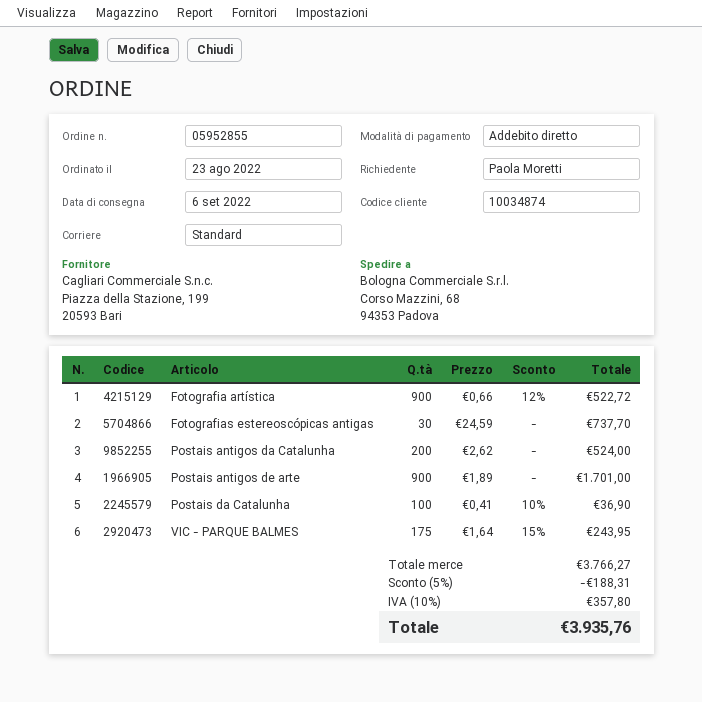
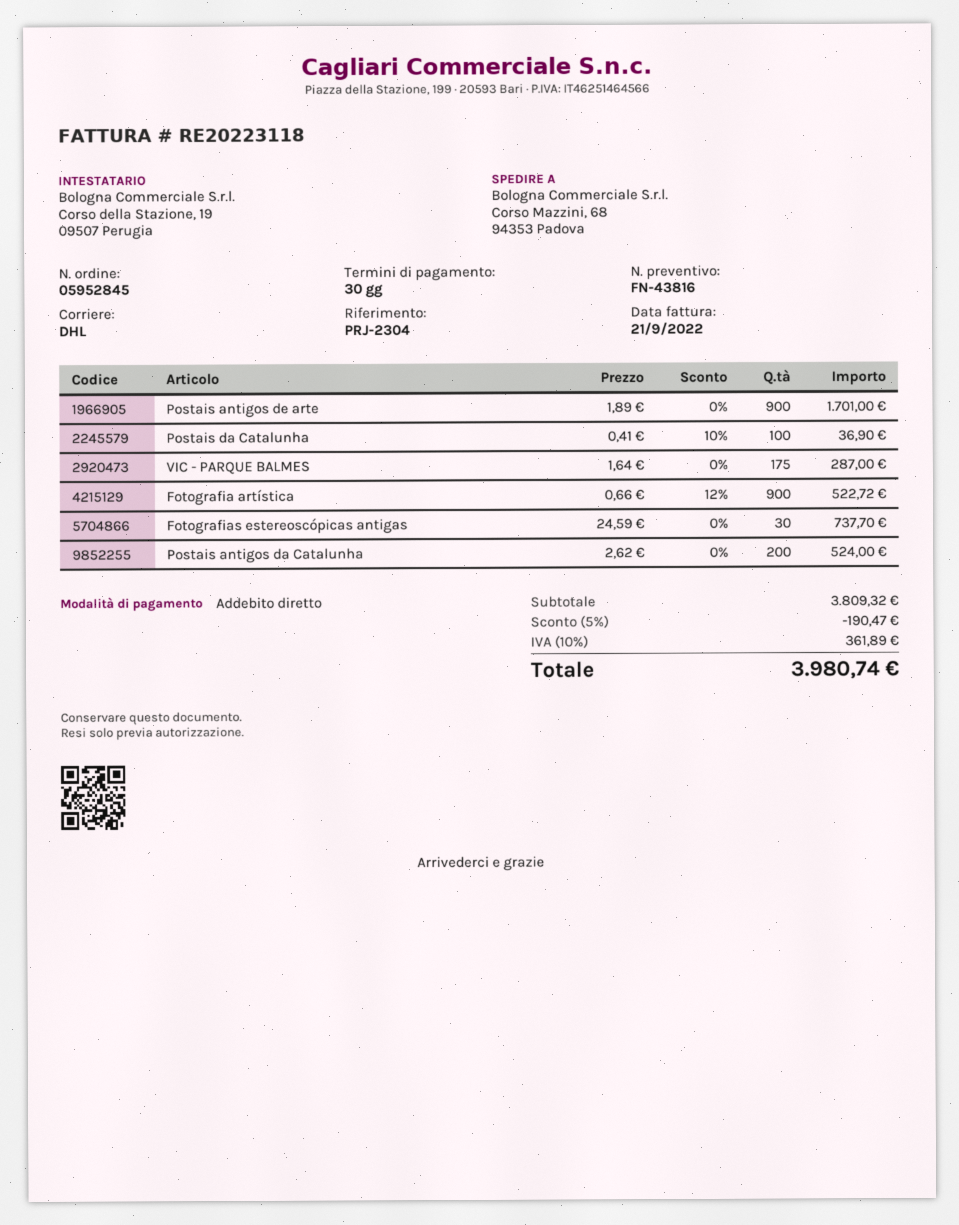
order number: 05952855 -> 05952845
shipping method: standard -> DHL
VIC - PARQUE BALMES: 175 x 1.64 - 15% = 243.95 -> 175 x 1.64 = 287.00
subtotal: 3766.27 -> 3809.32
discount: 5% = 188.31 -> 5% = 190.47
tax: 10% = 357.80 -> 10% = 361.89
total: 3935.76 -> 3980.74

